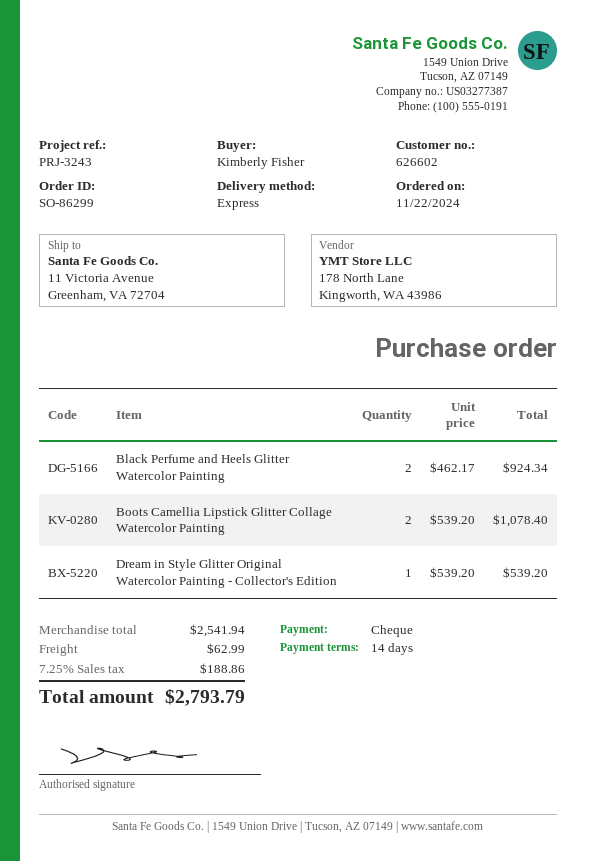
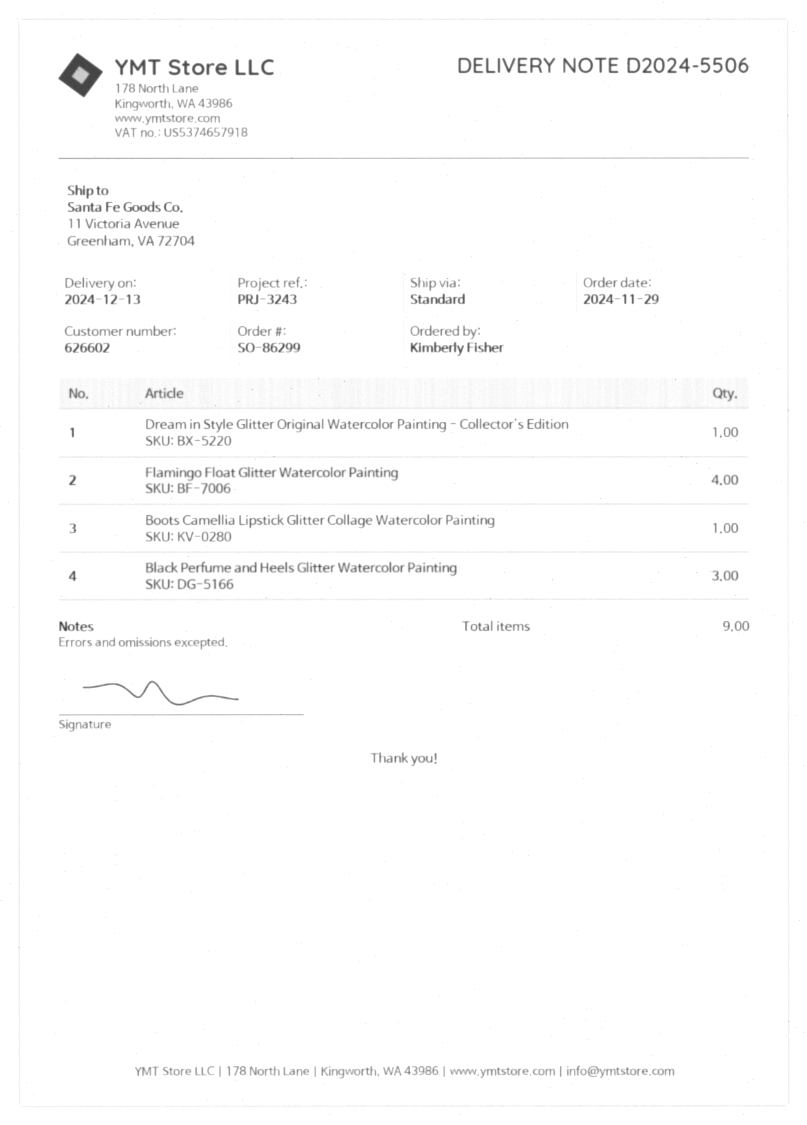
order date: 2024-11-22 -> 2024-11-29
shipping method: express -> standard
Black Perfume and Heels Glitter Watercolor Painting: 2 -> 3
Boots Camellia Lipstick Glitter Collage Watercolor Painting: 2 -> 1
Flamingo Float Glitter Watercolor Painting: none -> 4

